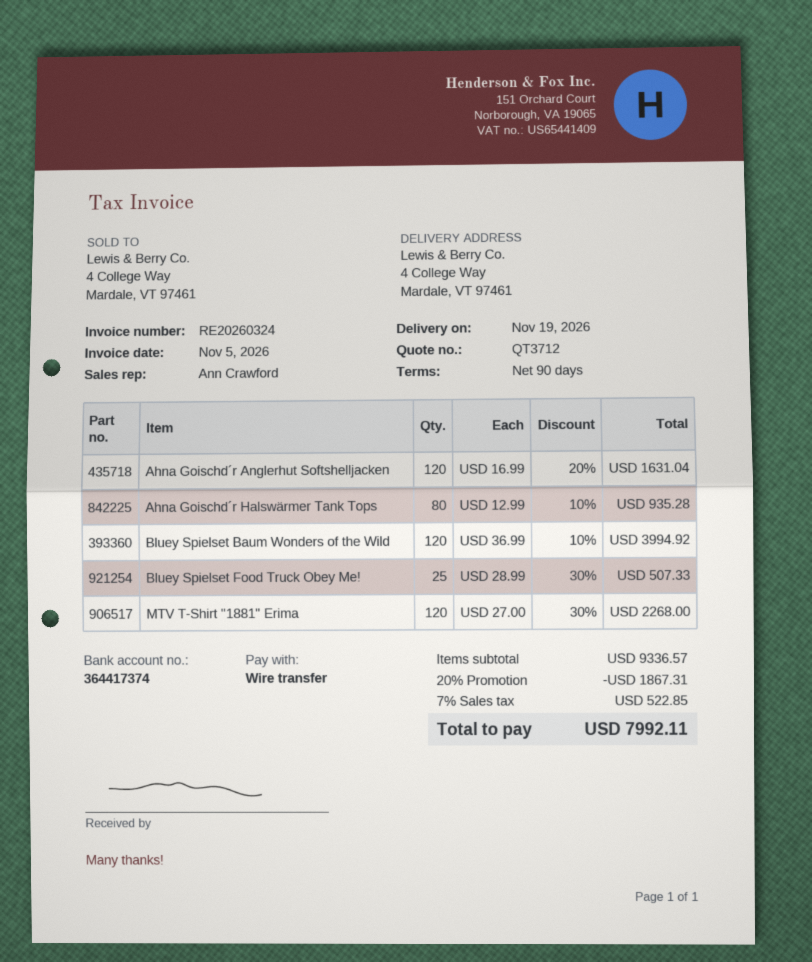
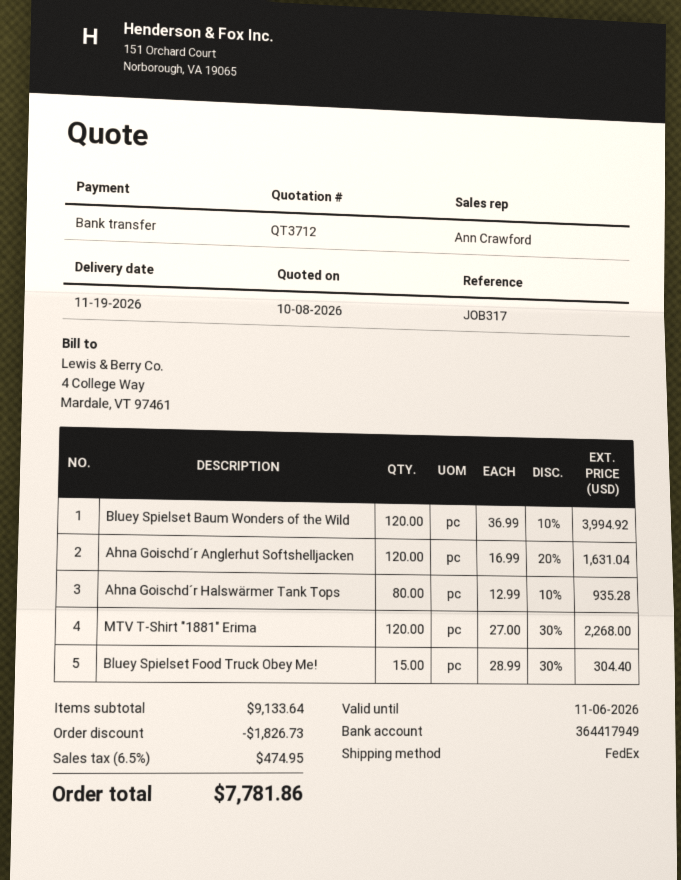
bank account: 364417374 -> 364417949
Bluey Spielset Food Truck Obey Me!: 25 x 28.99 - 30% = 507.33 -> 15 x 28.99 - 30% = 304.40
subtotal: 9336.57 -> 9133.64
discount: 1867.31 -> 1826.73
tax: 7% = 522.85 -> 6.5% = 474.95
total: 7992.11 -> 7781.86

